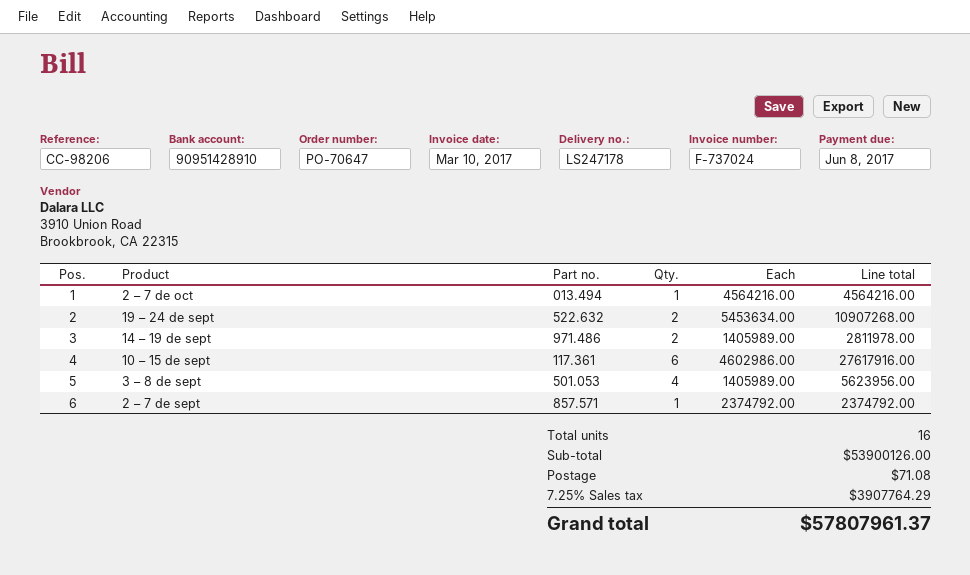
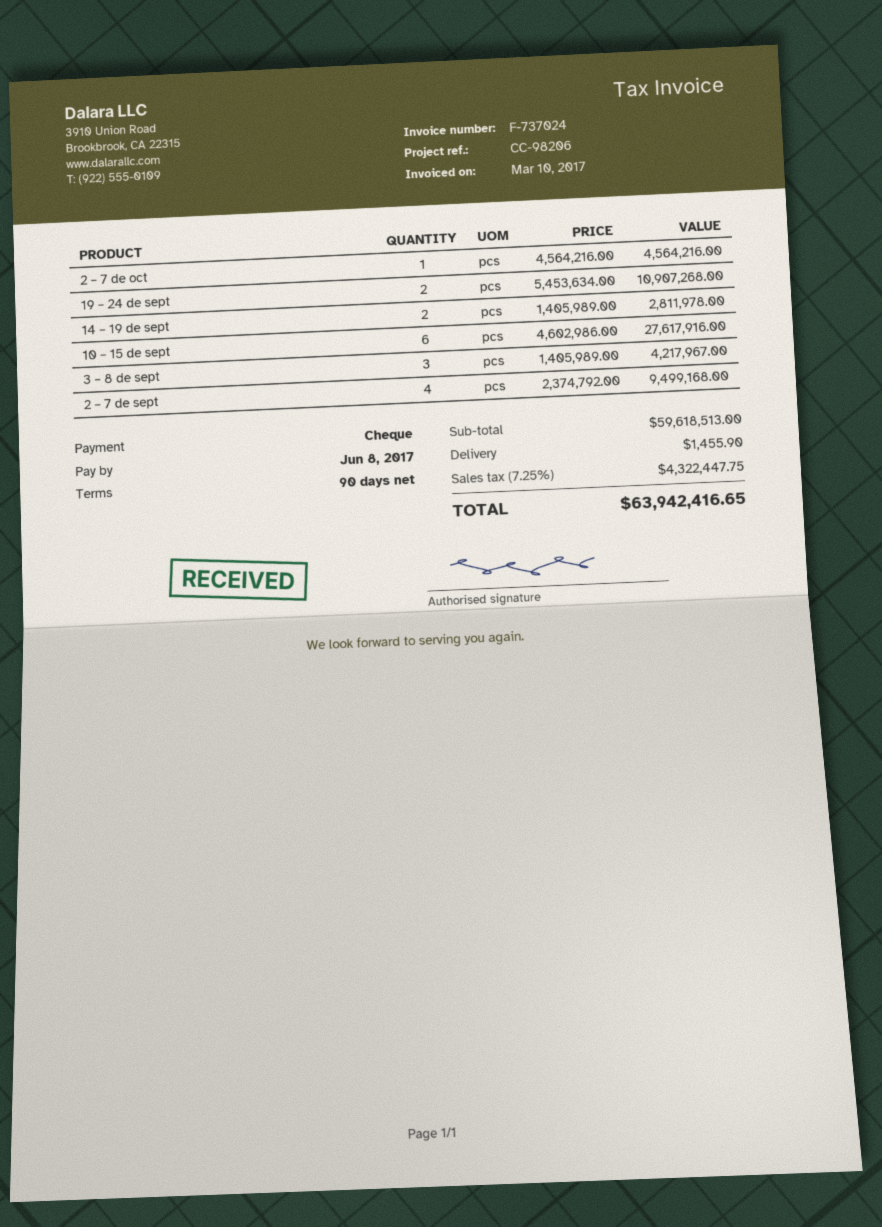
3 – 8 de sept: 4 x 1405989.00 = 5623956.00 -> 3 x 1405989.00 = 4217967.00
2 – 7 de sept: 1 x 2374792.00 = 2374792.00 -> 4 x 2374792.00 = 9499168.00
subtotal: 53900126.00 -> 59618513.00
shipping: 71.08 -> 1455.90
tax: 7.25% = 3907764.29 -> 7.25% = 4322447.75
total: 57807961.37 -> 63942416.65

